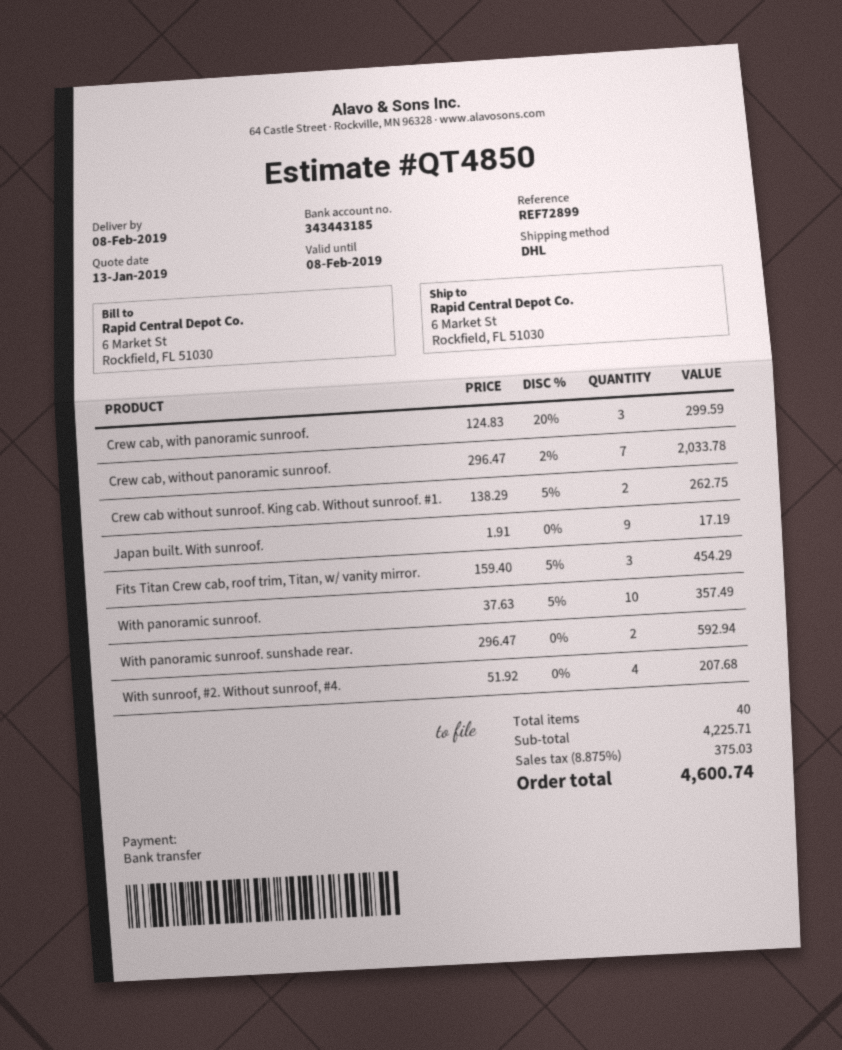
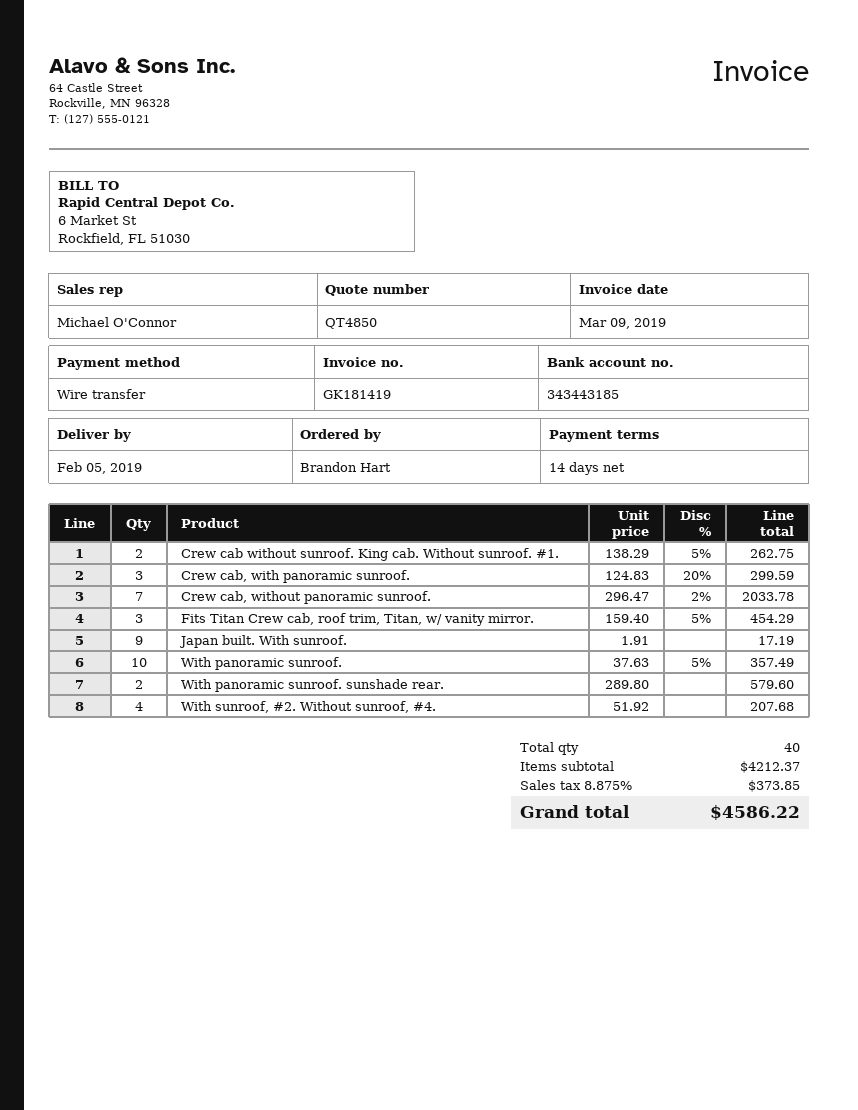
delivery date: 2019-02-08 -> 2019-02-05
With panoramic sunroof. sunshade rear.: 2 x 296.47 = 592.94 -> 2 x 289.80 = 579.60
subtotal: 4225.71 -> 4212.37
tax: 8.875% = 375.03 -> 8.875% = 373.85
total: 4600.74 -> 4586.22

